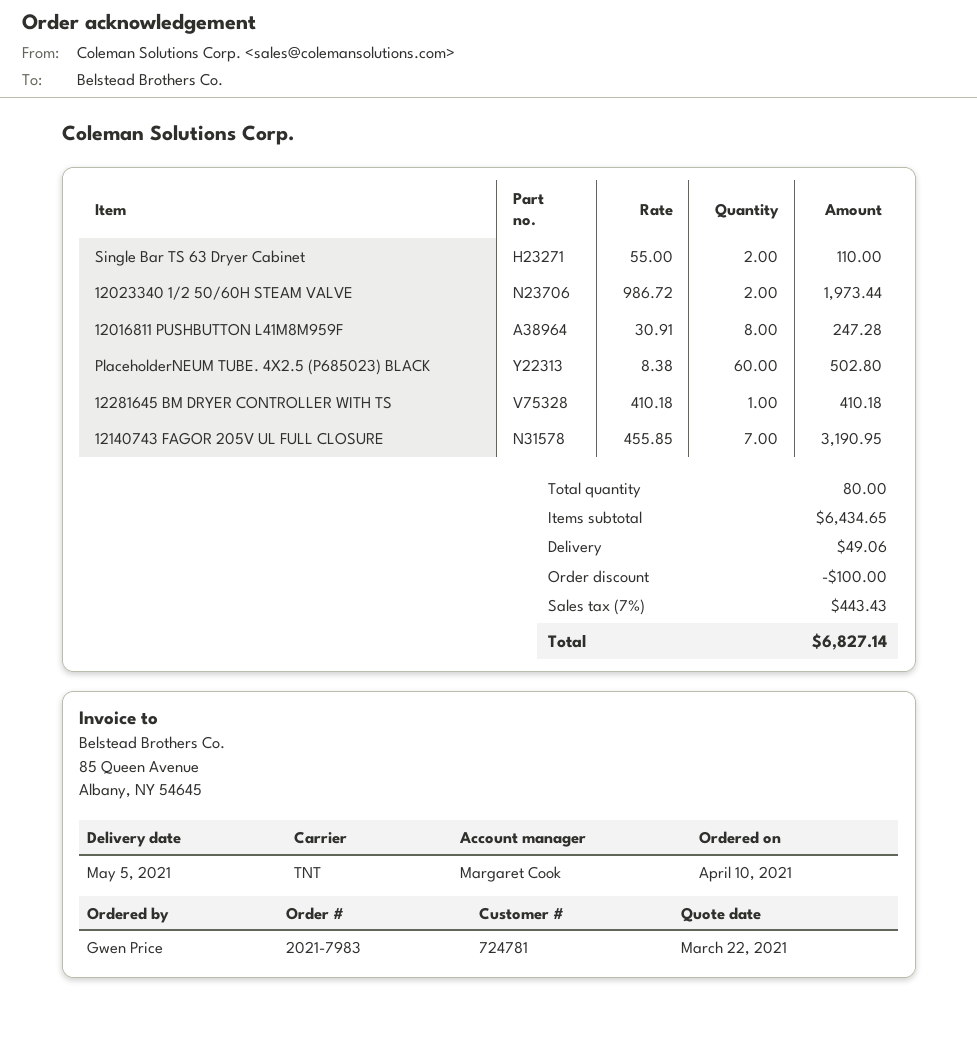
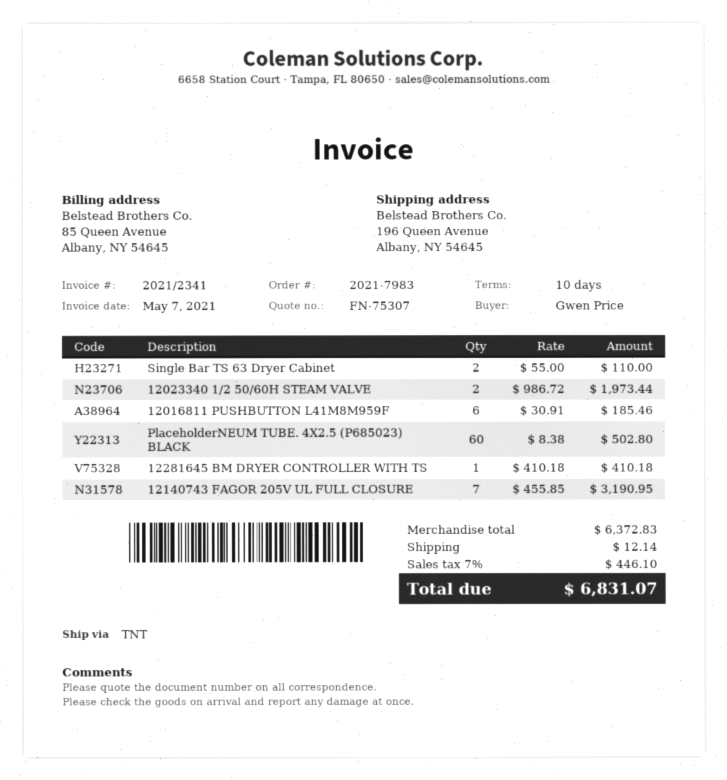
12016811 PUSHBUTTON L41M8M959F: 8 x 30.91 = 247.28 -> 6 x 30.91 = 185.46
subtotal: 6434.65 -> 6372.83
discount: 100.00 -> none
shipping: 49.06 -> 12.14
tax: 7% = 443.43 -> 7% = 446.10
total: 6827.14 -> 6831.07

